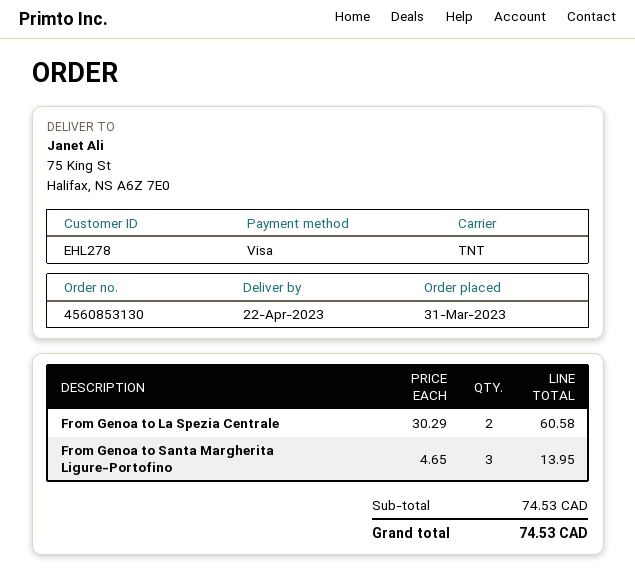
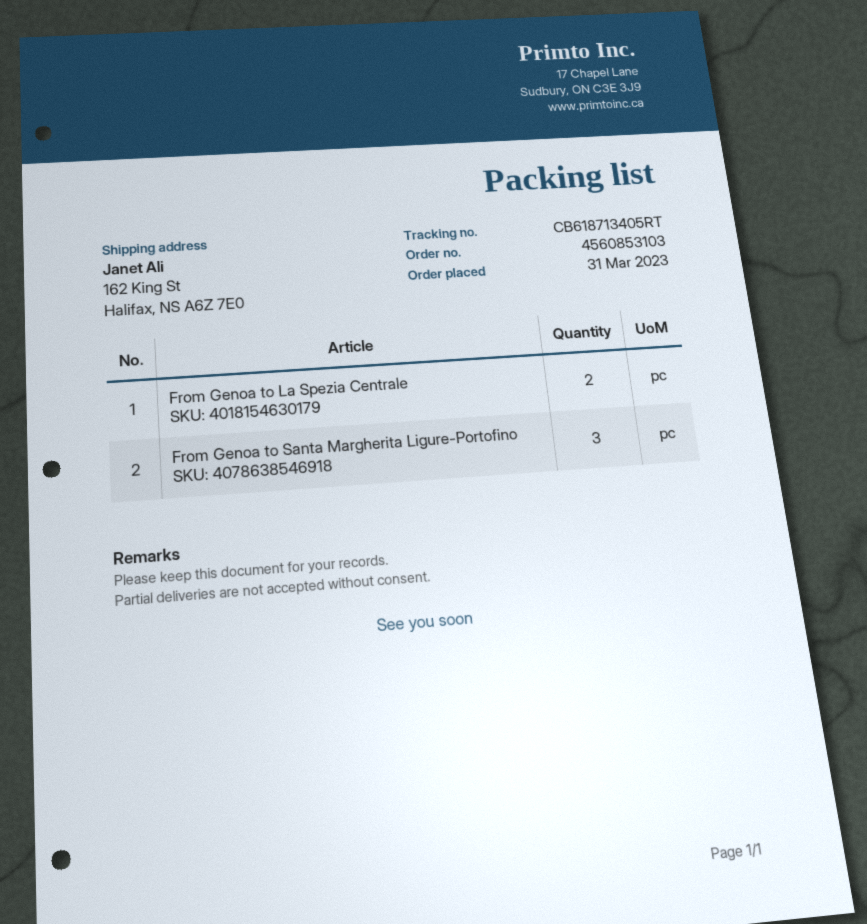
order number: 4560853130 -> 4560853103
ship to: 75 King St, Halifax, NS A6Z 7E0 -> 162 King St, Halifax, NS A6Z 7E0

